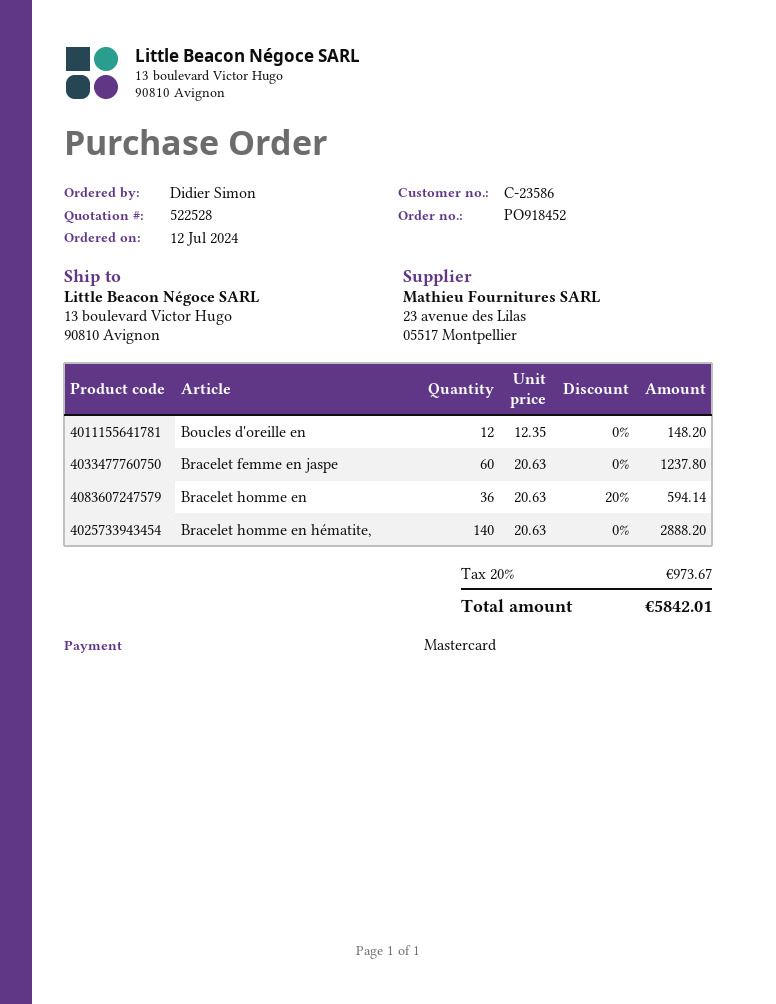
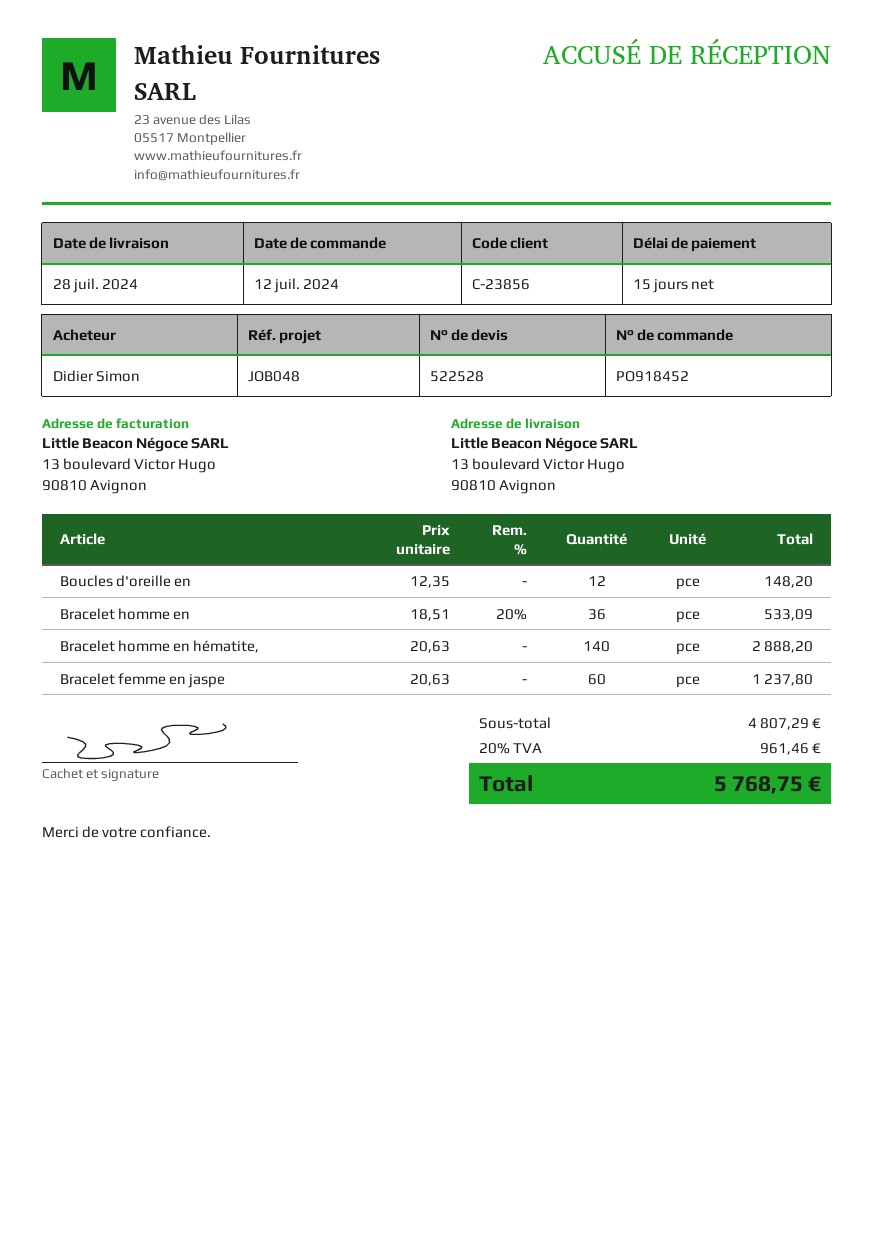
customer number: C-23586 -> C-23856
Bracelet homme en: 36 x 20.63 - 20% = 594.14 -> 36 x 18.51 - 20% = 533.09
tax: 20% = 973.67 -> 20% = 961.46
total: 5842.01 -> 5768.75

